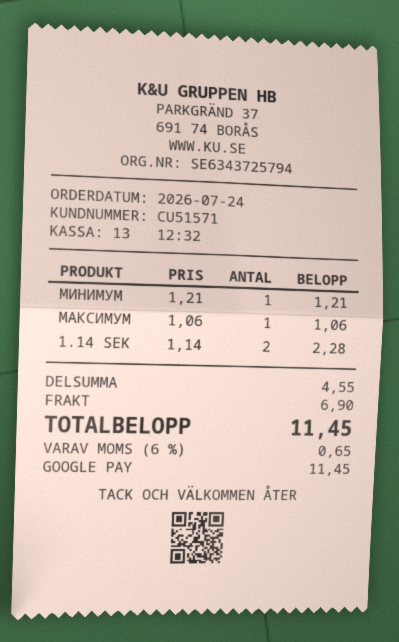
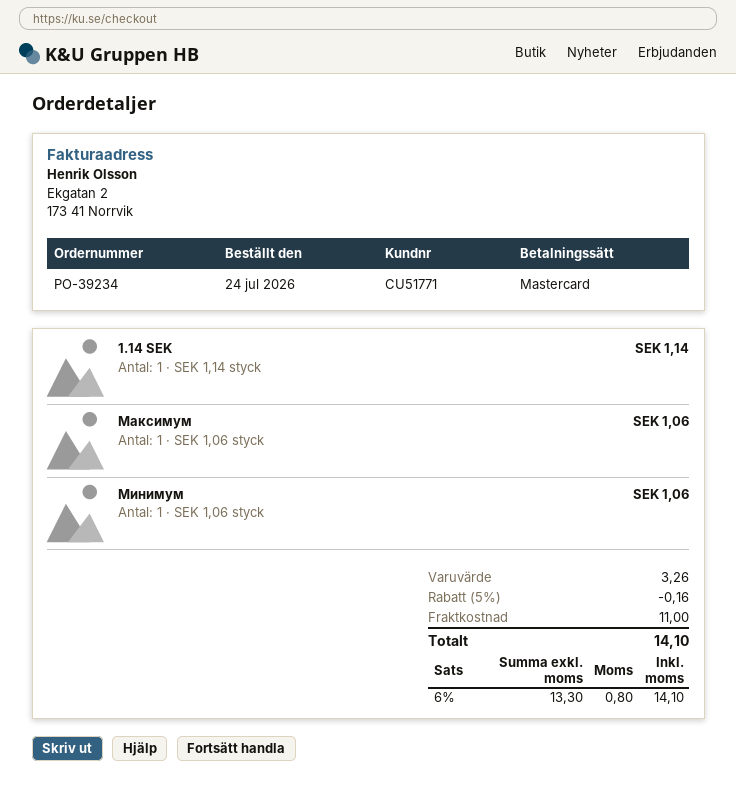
customer number: CU51571 -> CU51771
payment method: Google Pay -> Mastercard
МИНИМУМ: 1 x 1.21 = 1.21 -> 1 x 1.06 = 1.06
1.14 SEK: 2 x 1.14 = 2.28 -> 1 x 1.14 = 1.14
subtotal: 4.55 -> 3.26
discount: none -> 5% = 0.16
shipping: 6.90 -> 11.00
tax: 6% = 0.65 -> 6% = 0.80
total: 11.45 -> 14.10

